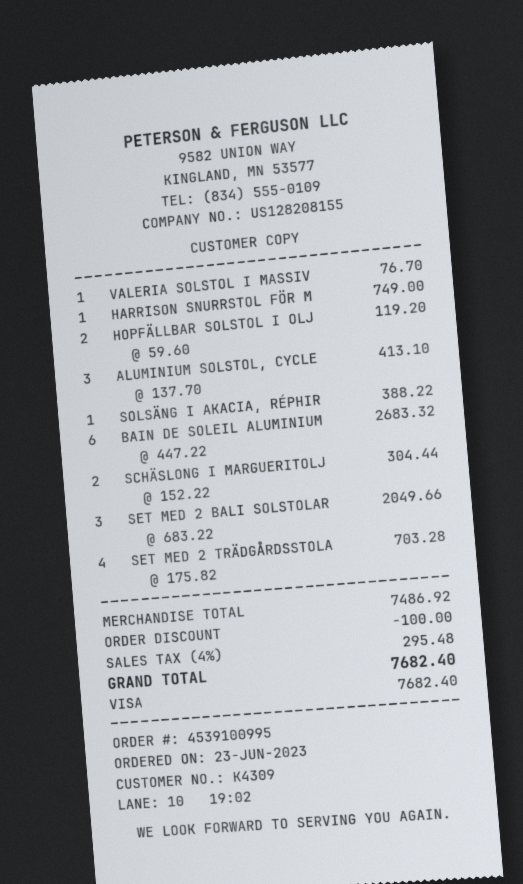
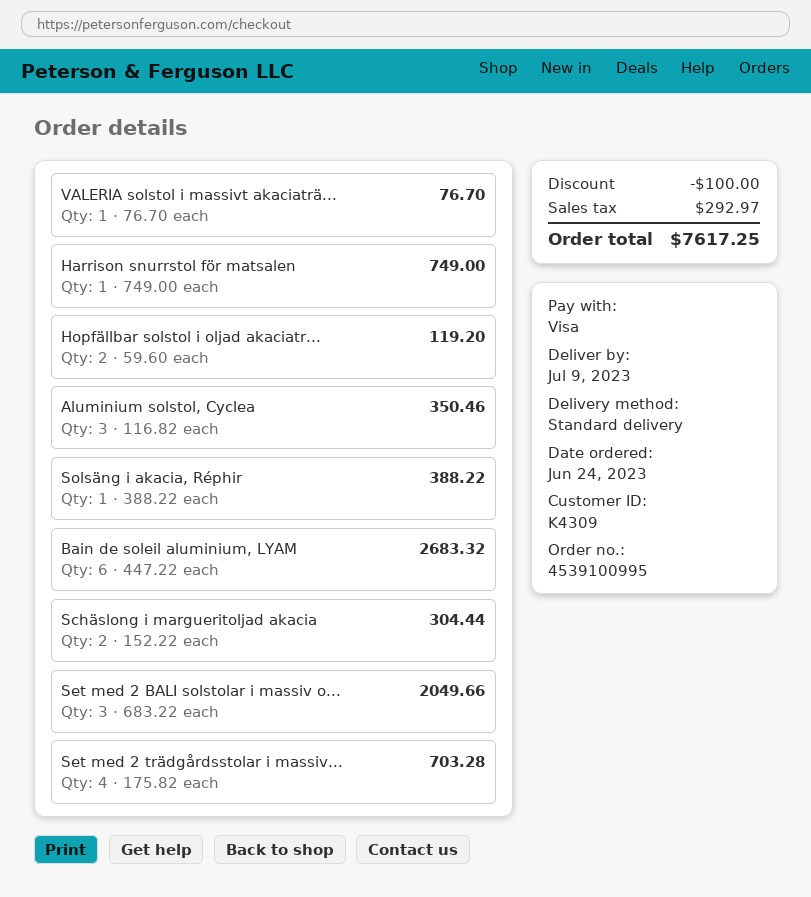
order date: 2023-06-23 -> 2023-06-24
ALUMINIUM SOLSTOL, CYCLE: 3 x 137.70 = 413.10 -> 3 x 116.82 = 350.46
tax: 295.48 -> 292.97
total: 7682.40 -> 7617.25

